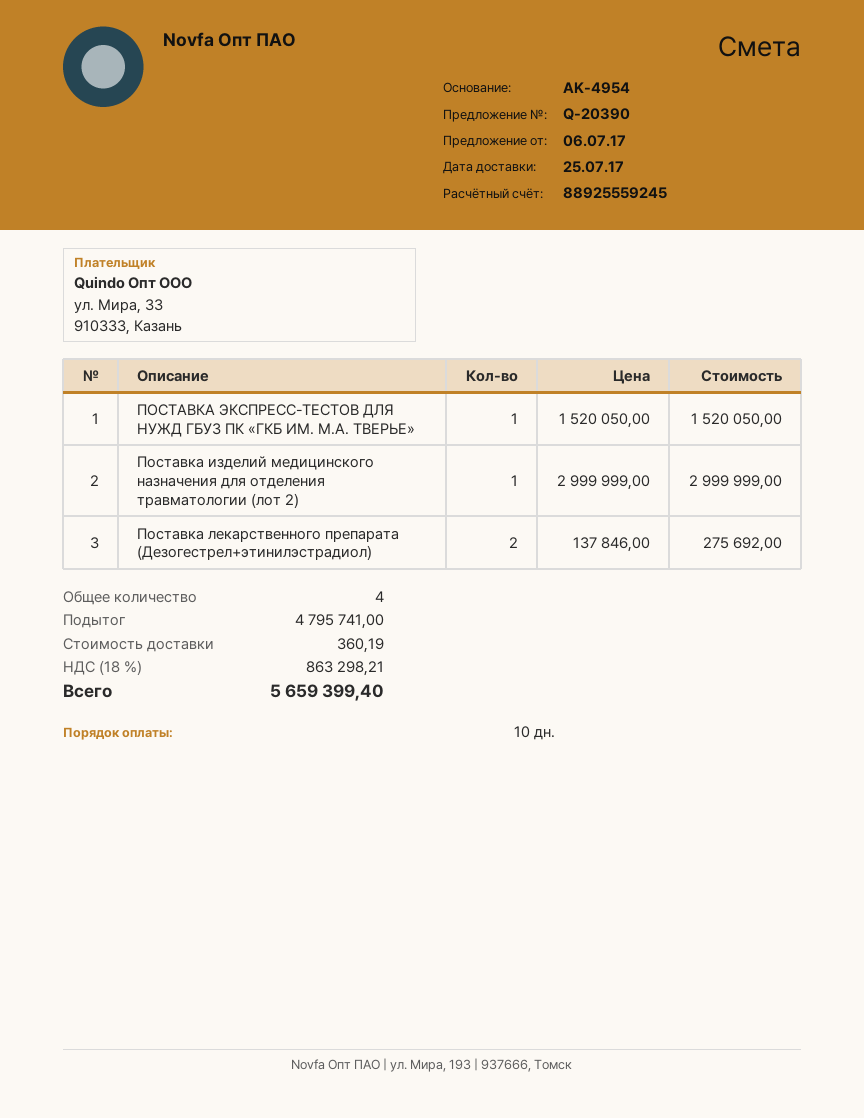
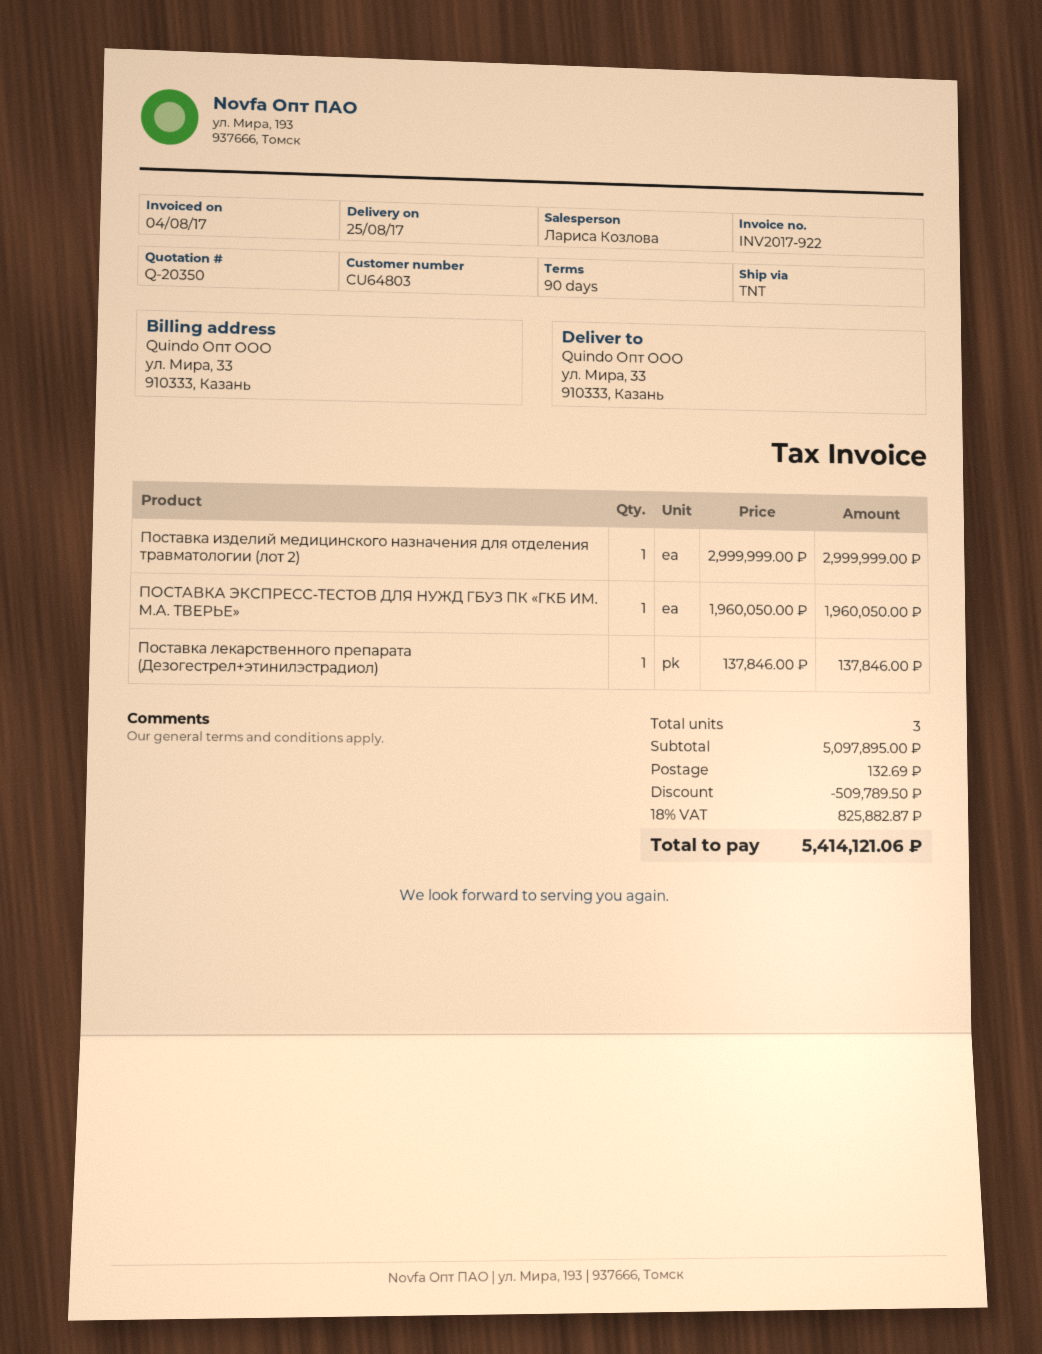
quote number: Q-20390 -> Q-20350
delivery date: 2017-07-25 -> 2017-08-25
payment terms: 10 days -> 90 days
ПОСТАВКА ЭКСПРЕСС-ТЕСТОВ ДЛЯ НУЖД ГБУЗ ПК «ГКБ ИМ. М.А. ТВЕРЬЕ»: 1 x 1520050.00 = 1520050.00 -> 1 x 1960050.00 = 1960050.00
Поставка лекарственного препарата (Дезогестрел+этинилэстрадиол): 2 x 137846.00 = 275692.00 -> 1 x 137846.00 = 137846.00
total quantity: 4 -> 3
subtotal: 4795741.00 -> 5097895.00
discount: none -> 509789.50
shipping: 360.19 -> 132.69
tax: 18% = 863298.21 -> 18% = 825882.87
total: 5659399.40 -> 5414121.06

